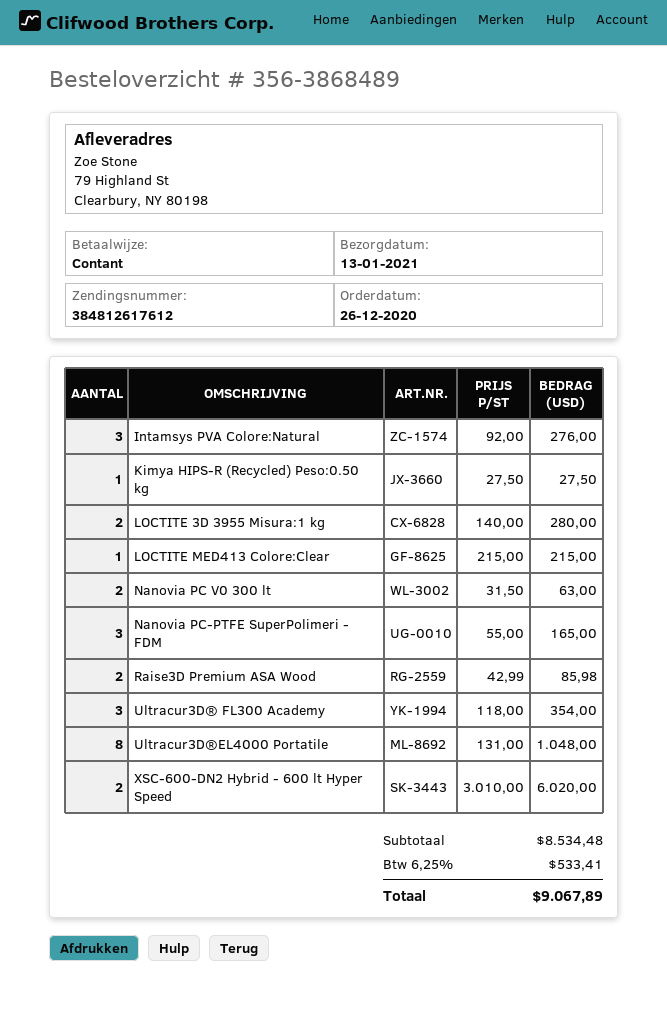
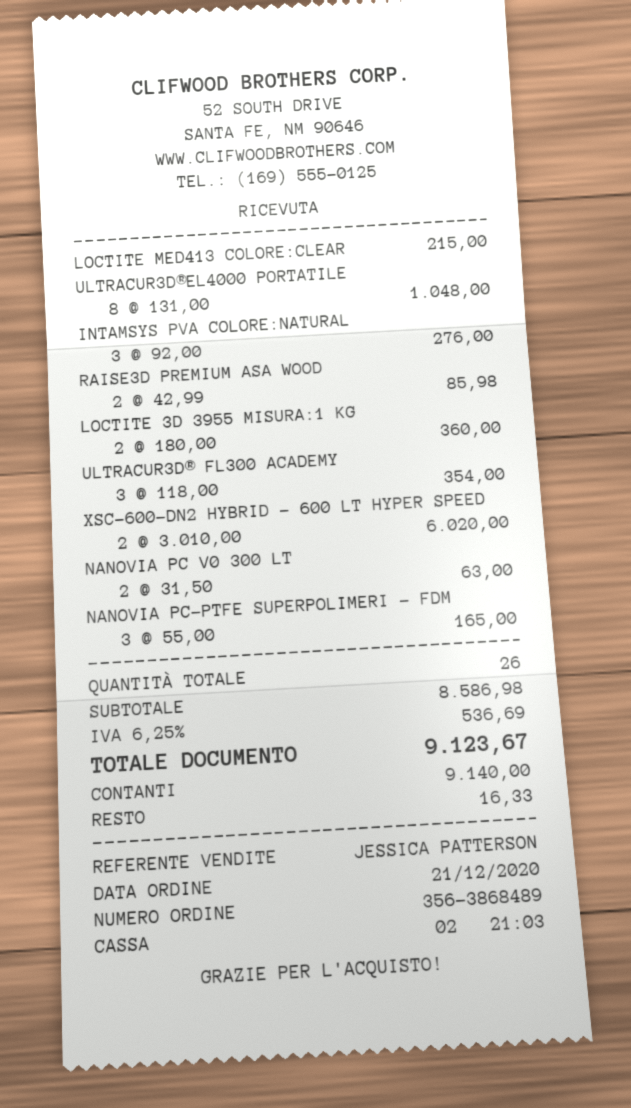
order date: 2020-12-26 -> 2020-12-21
Kimya HIPS-R (Recycled) Peso:0.50 kg: 1 x 27.50 = 27.50 -> none
LOCTITE 3D 3955 Misura:1 kg: 2 x 140.00 = 280.00 -> 2 x 180.00 = 360.00
subtotal: 8534.48 -> 8586.98
tax: 6.25% = 533.41 -> 6.25% = 536.69
total: 9067.89 -> 9123.67

